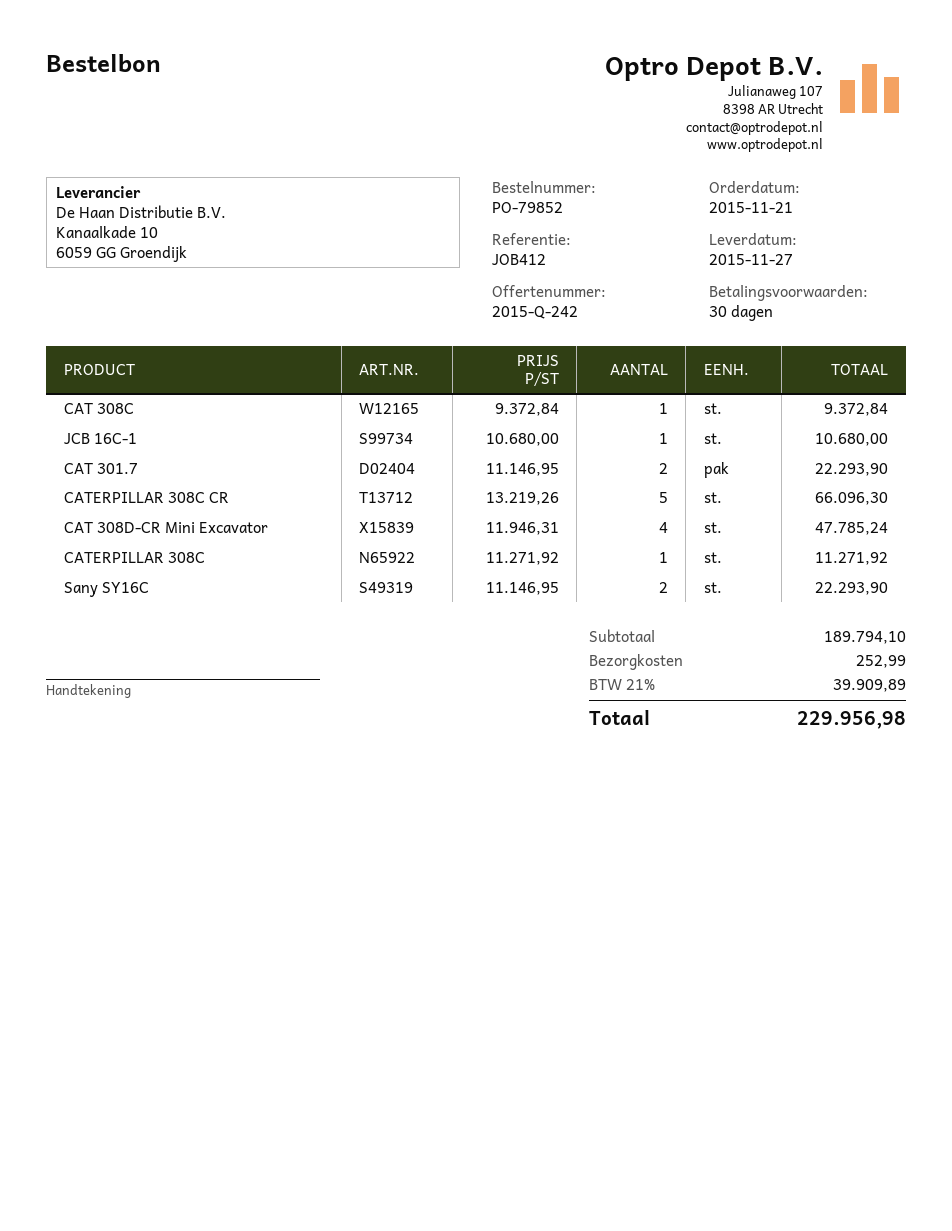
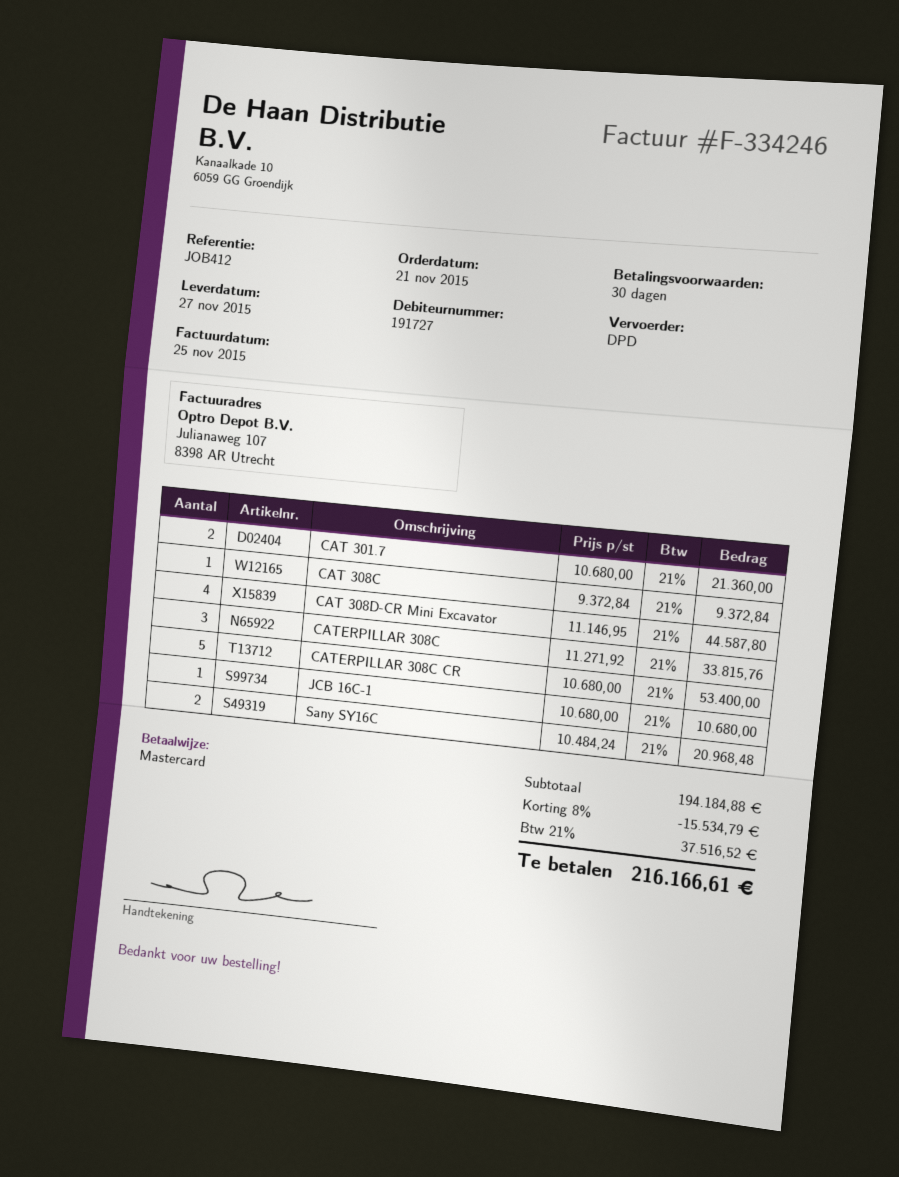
CAT 301.7: 2 x 11146.95 = 22293.90 -> 2 x 10680.00 = 21360.00
CATERPILLAR 308C CR: 5 x 13219.26 = 66096.30 -> 5 x 10680.00 = 53400.00
CAT 308D-CR Mini Excavator: 4 x 11946.31 = 47785.24 -> 4 x 11146.95 = 44587.80
CATERPILLAR 308C: 1 x 11271.92 = 11271.92 -> 3 x 11271.92 = 33815.76
Sany SY16C: 2 x 11146.95 = 22293.90 -> 2 x 10484.24 = 20968.48
subtotal: 189794.10 -> 194184.88
discount: none -> 8% = 15534.79
shipping: 252.99 -> none
tax: 21% = 39909.89 -> 21% = 37516.52
total: 229956.98 -> 216166.61

